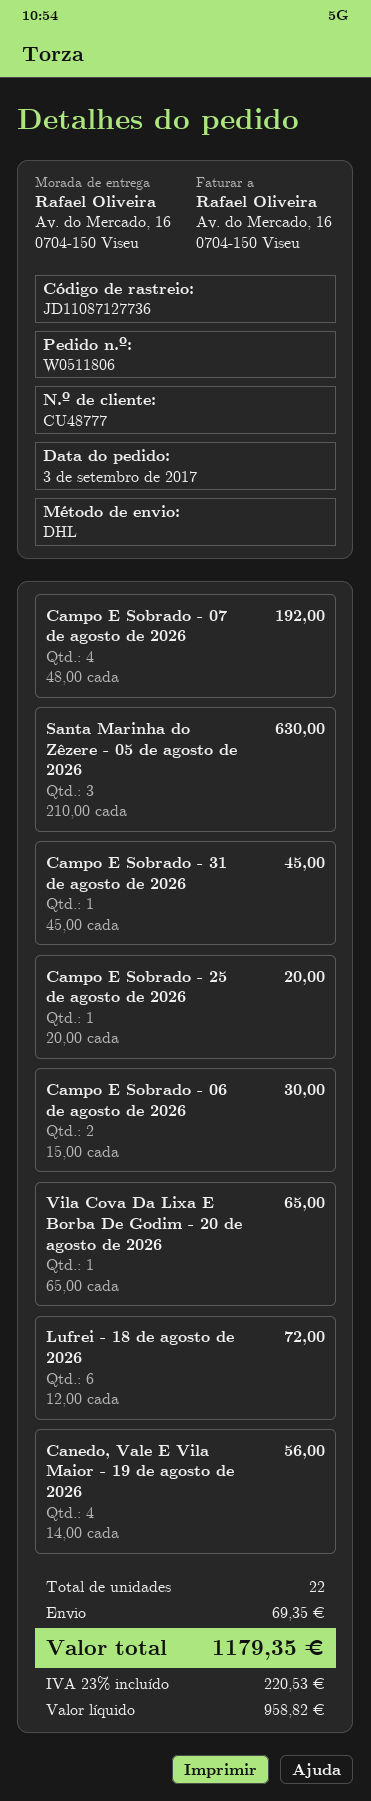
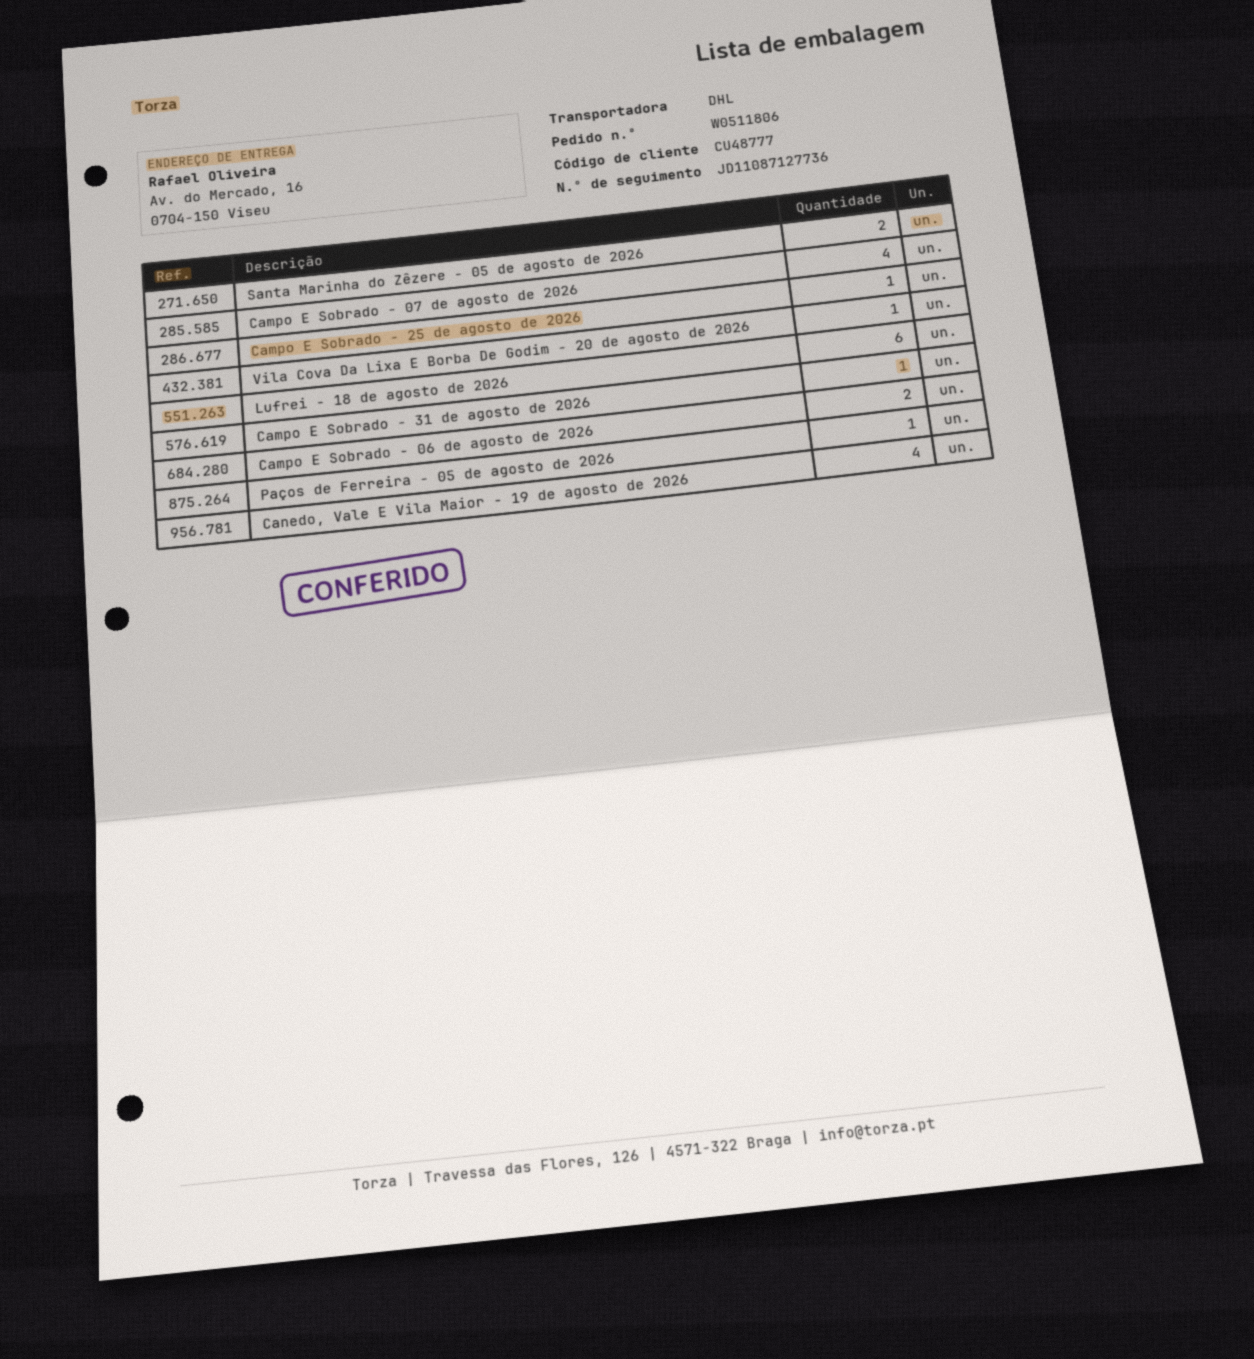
Santa Marinha do Zêzere - 05 de agosto de 2026: 3 -> 2
Paços de Ferreira - 05 de agosto de 2026: none -> 1

